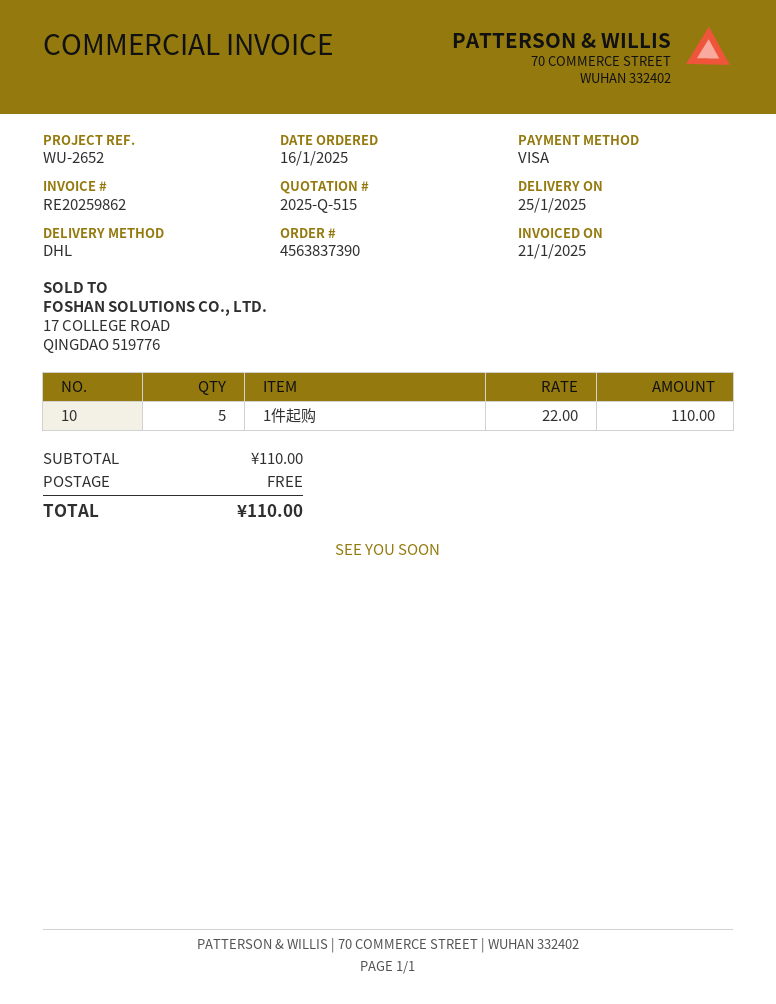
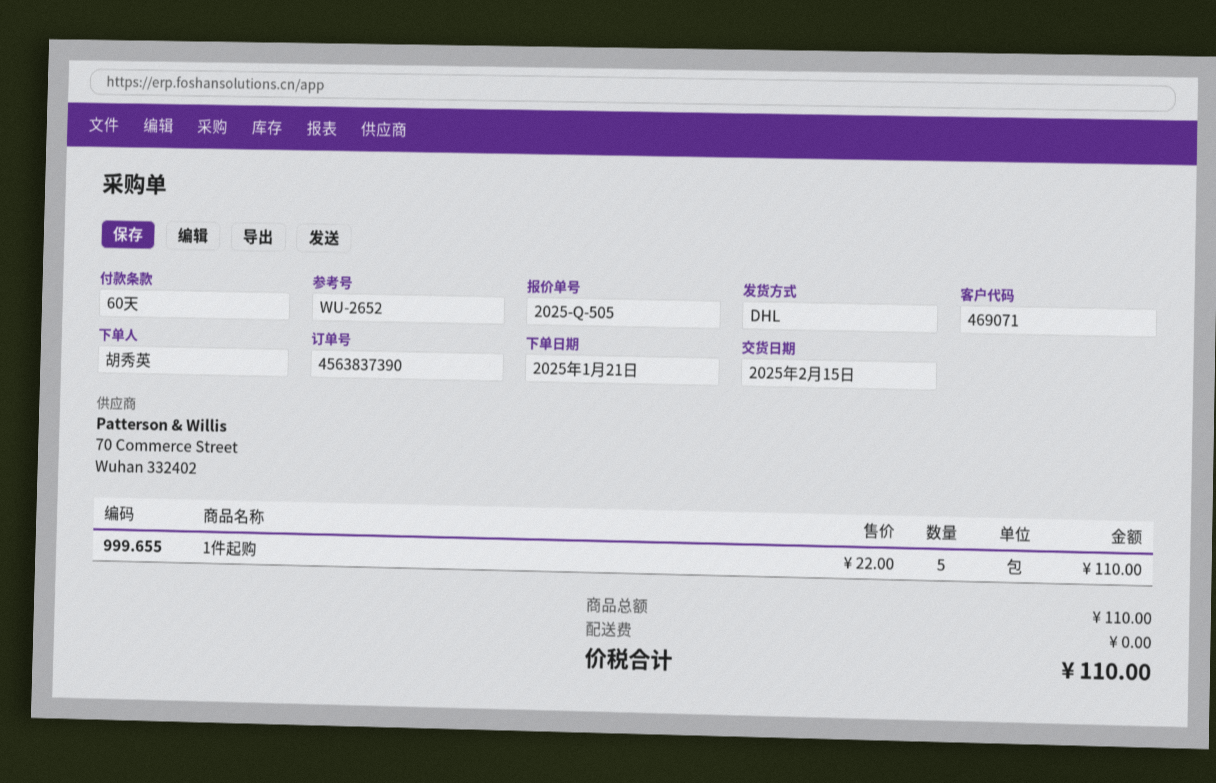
quote number: 2025-Q-515 -> 2025-Q-505
order date: 2025-01-16 -> 2025-01-21
delivery date: 2025-01-25 -> 2025-02-15

